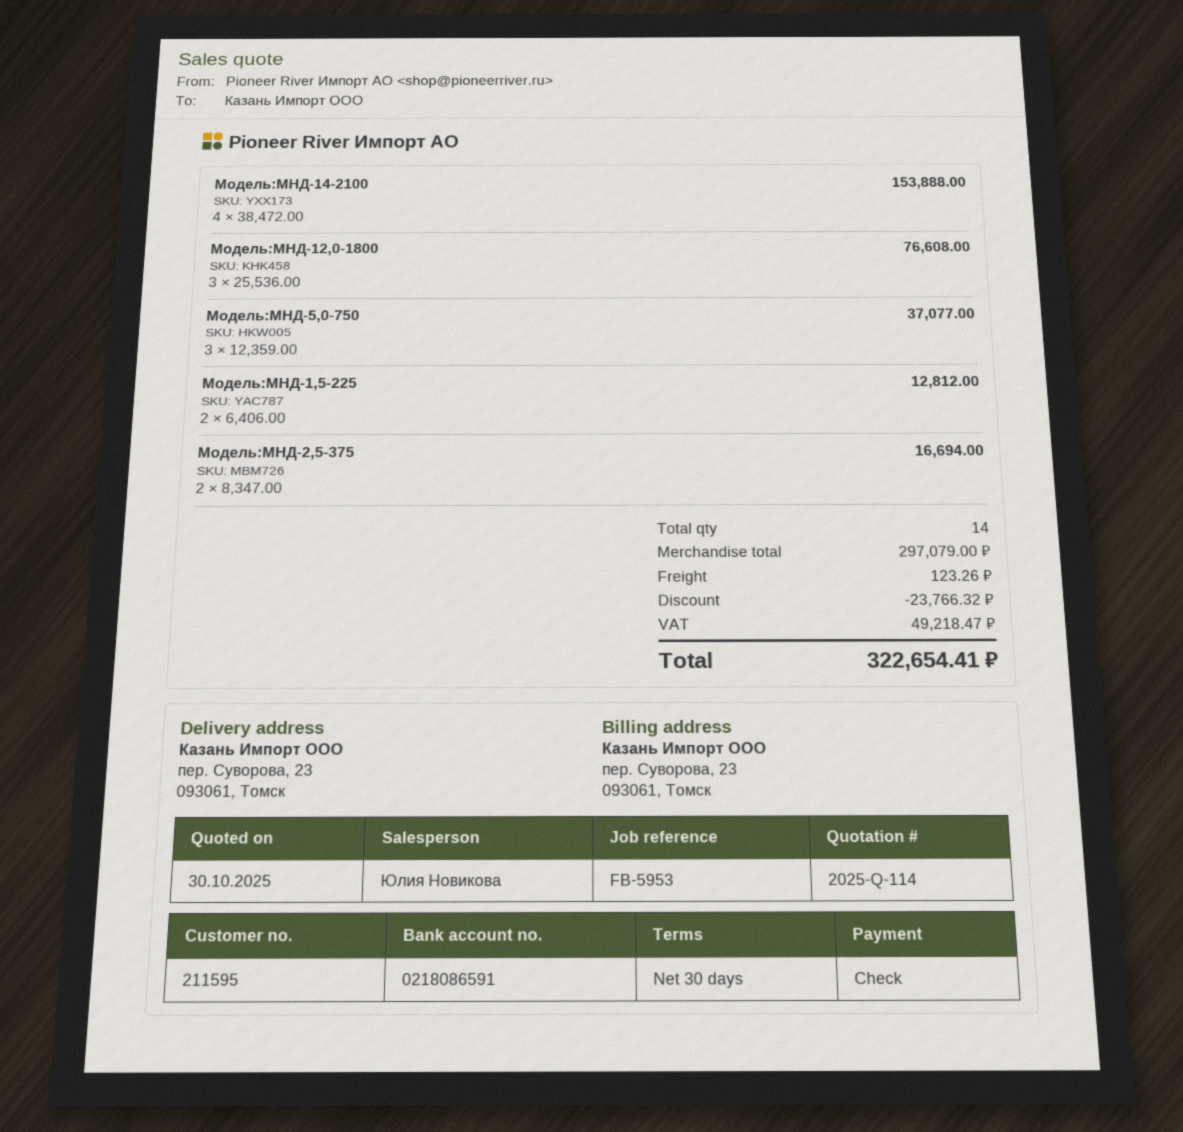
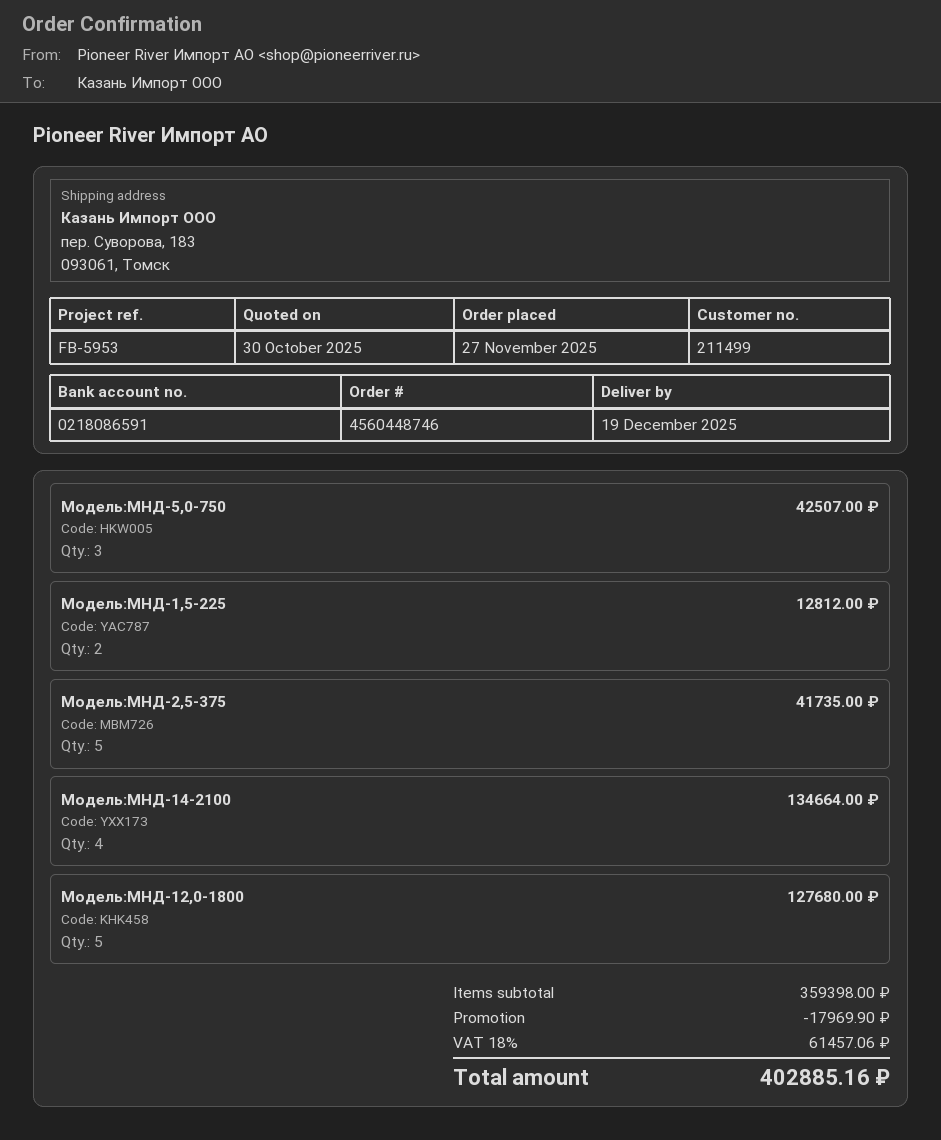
customer number: 211595 -> 211499
ship to: пер. Суворова, 23, 093061, Томск -> пер. Суворова, 183, 093061, Томск
Модель:МНД-14-2100: 4 for 153888.00 -> 4 for 134664.00
Модель:МНД-12,0-1800: 3 for 76608.00 -> 5 for 127680.00
Модель:МНД-5,0-750: 3 for 37077.00 -> 3 for 42507.00
Модель:МНД-2,5-375: 2 for 16694.00 -> 5 for 41735.00
subtotal: 297079.00 -> 359398.00
discount: 23766.32 -> 17969.90
shipping: 123.26 -> none
tax: 49218.47 -> 61457.06
total: 322654.41 -> 402885.16

